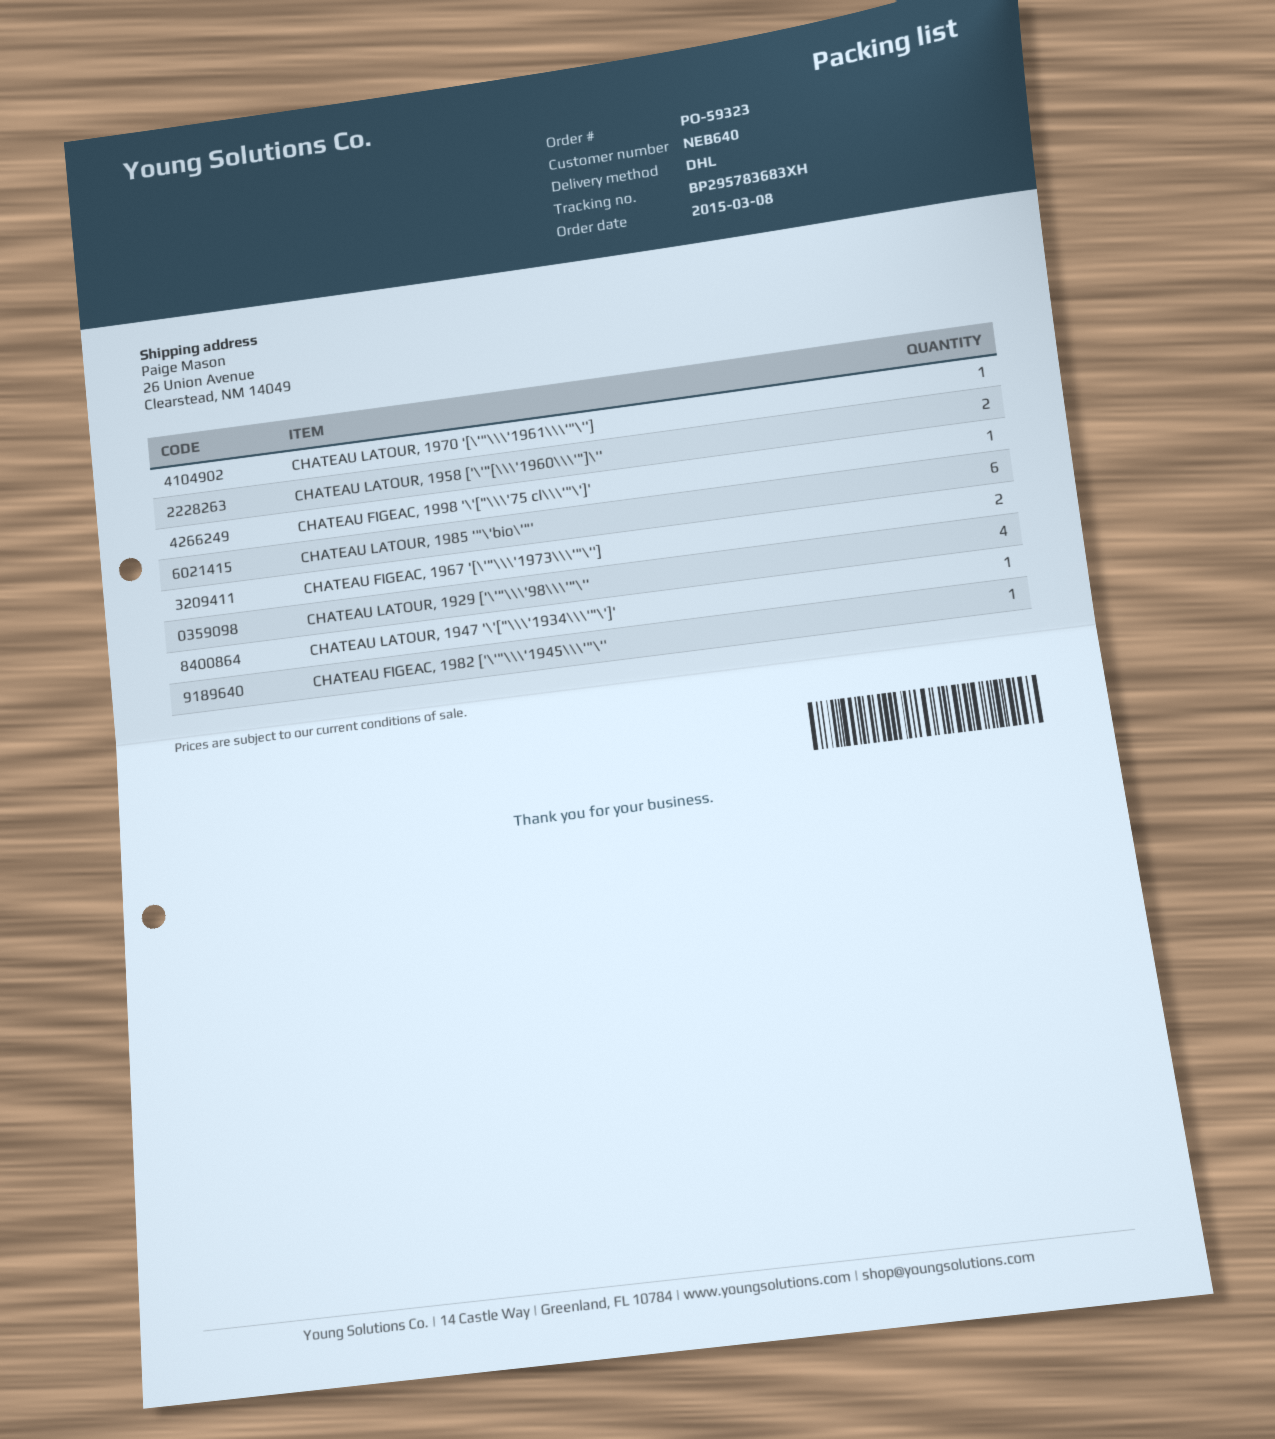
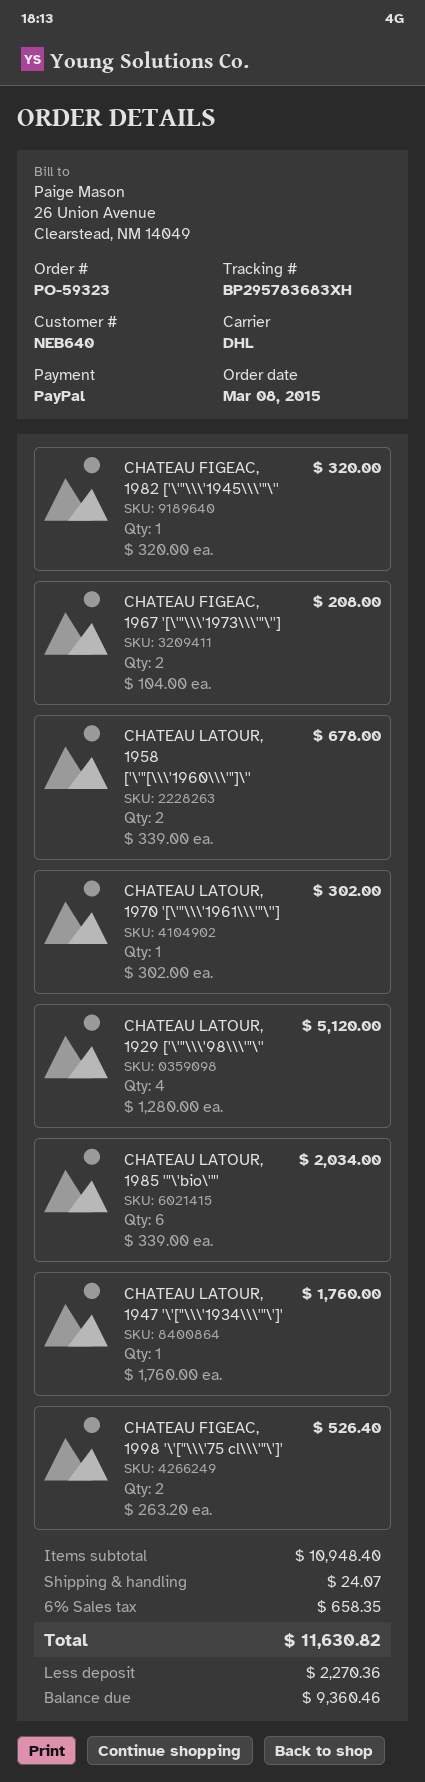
CHATEAU FIGEAC, 1998 '\'["\\\'75 cl\\\'"\']': 1 -> 2

